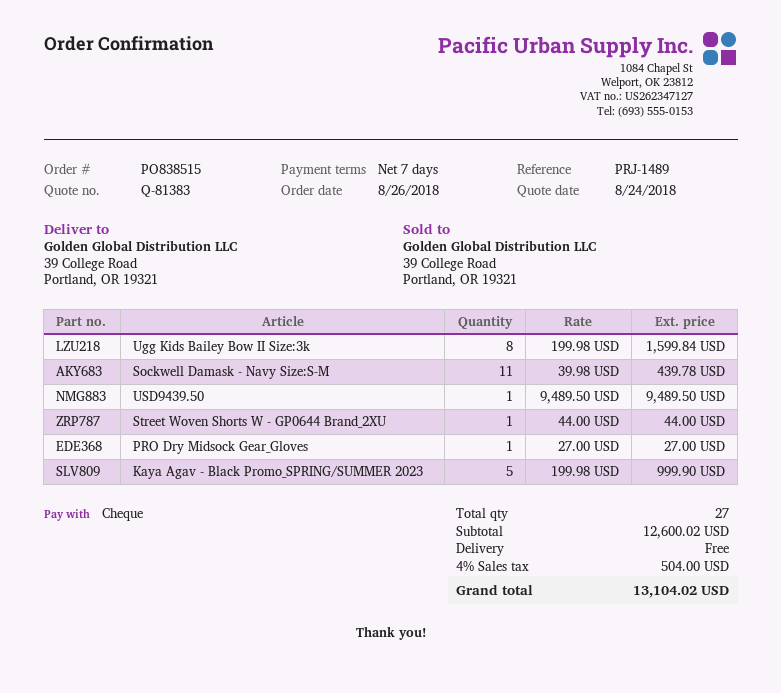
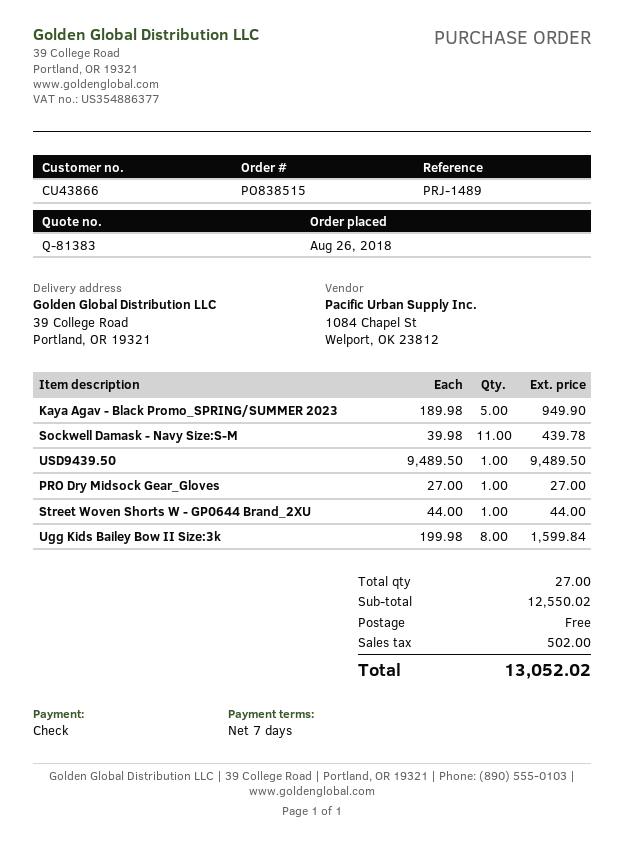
Kaya Agav - Black Promo_SPRING/SUMMER 2023: 5 x 199.98 = 999.90 -> 5 x 189.98 = 949.90
subtotal: 12600.02 -> 12550.02
tax: 504.00 -> 502.00
total: 13104.02 -> 13052.02

